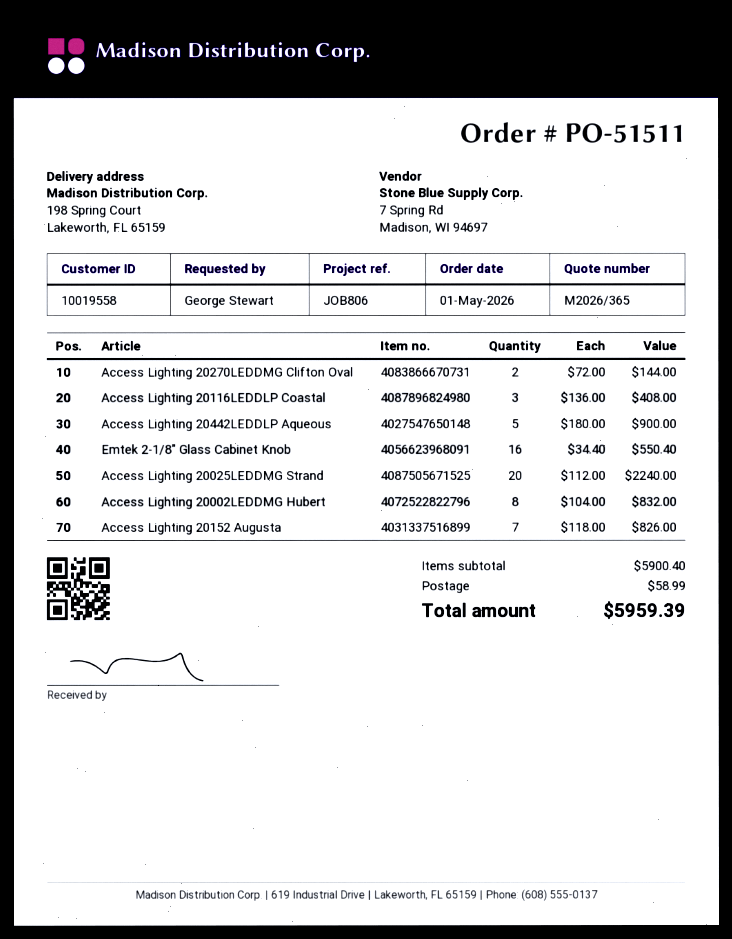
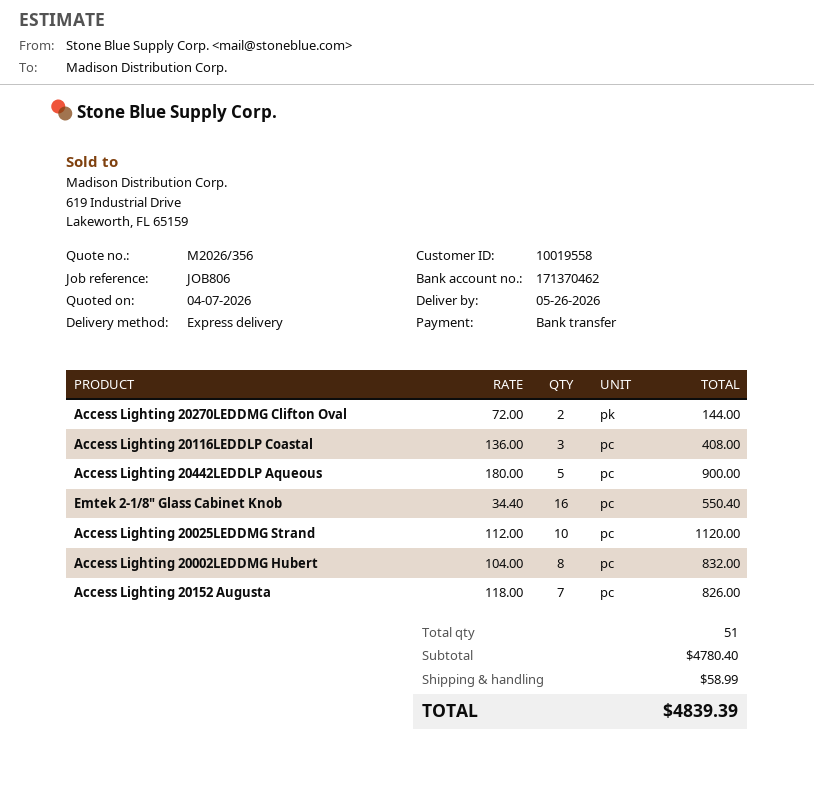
quote number: M2026/365 -> M2026/356
Access Lighting 20025LEDDMG Strand: 20 x 112.00 = 2240.00 -> 10 x 112.00 = 1120.00
subtotal: 5900.40 -> 4780.40
total: 5959.39 -> 4839.39

